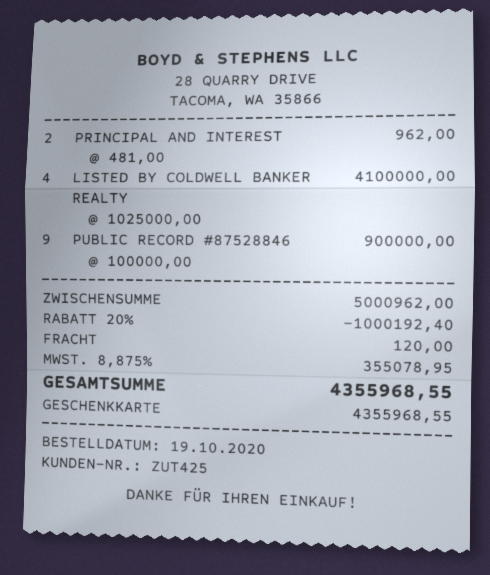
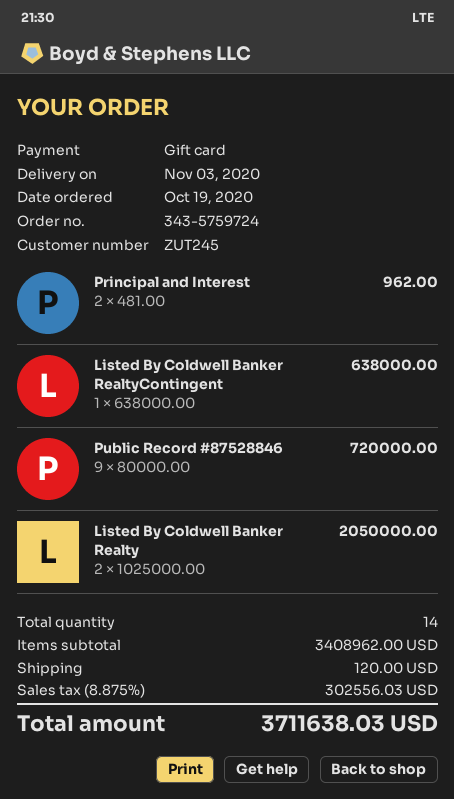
customer number: ZUT425 -> ZUT245
LISTED BY COLDWELL BANKER REALTY: 4 x 1025000.00 = 4100000.00 -> 2 x 1025000.00 = 2050000.00
PUBLIC RECORD #87528846: 9 x 100000.00 = 900000.00 -> 9 x 80000.00 = 720000.00
Listed By Coldwell Banker RealtyContingent: none -> 1 x 638000.00 = 638000.00
subtotal: 5000962.00 -> 3408962.00
discount: 20% = 1000192.40 -> none
tax: 8.875% = 355078.95 -> 8.875% = 302556.03
total: 4355968.55 -> 3711638.03

